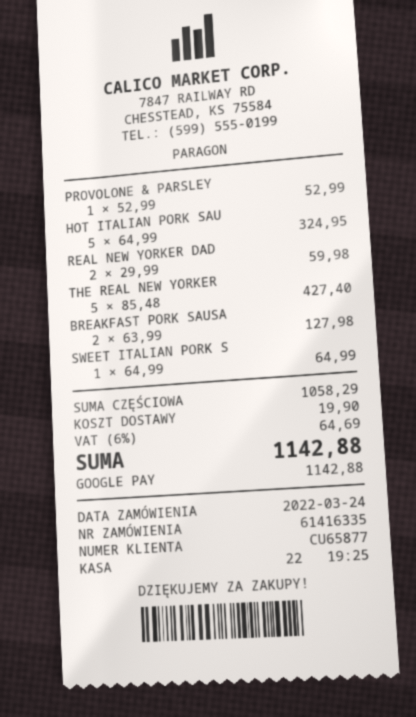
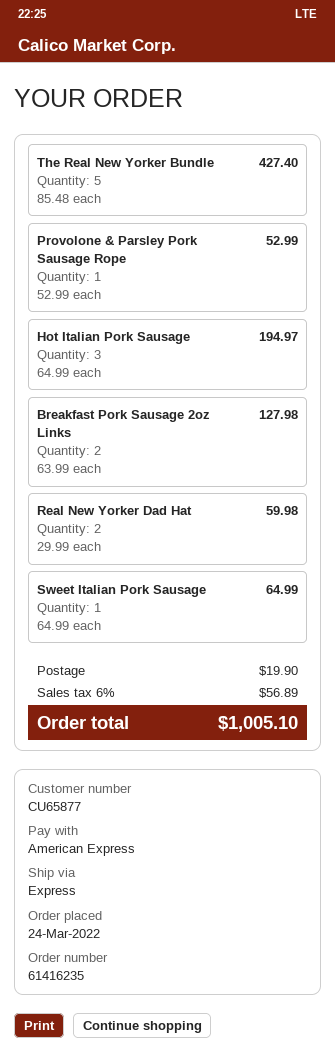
order number: 61416335 -> 61416235
payment method: Google Pay -> American Express
HOT ITALIAN PORK SAU: 5 x 64.99 = 324.95 -> 3 x 64.99 = 194.97
tax: 6% = 64.69 -> 6% = 56.89
total: 1142.88 -> 1005.10

